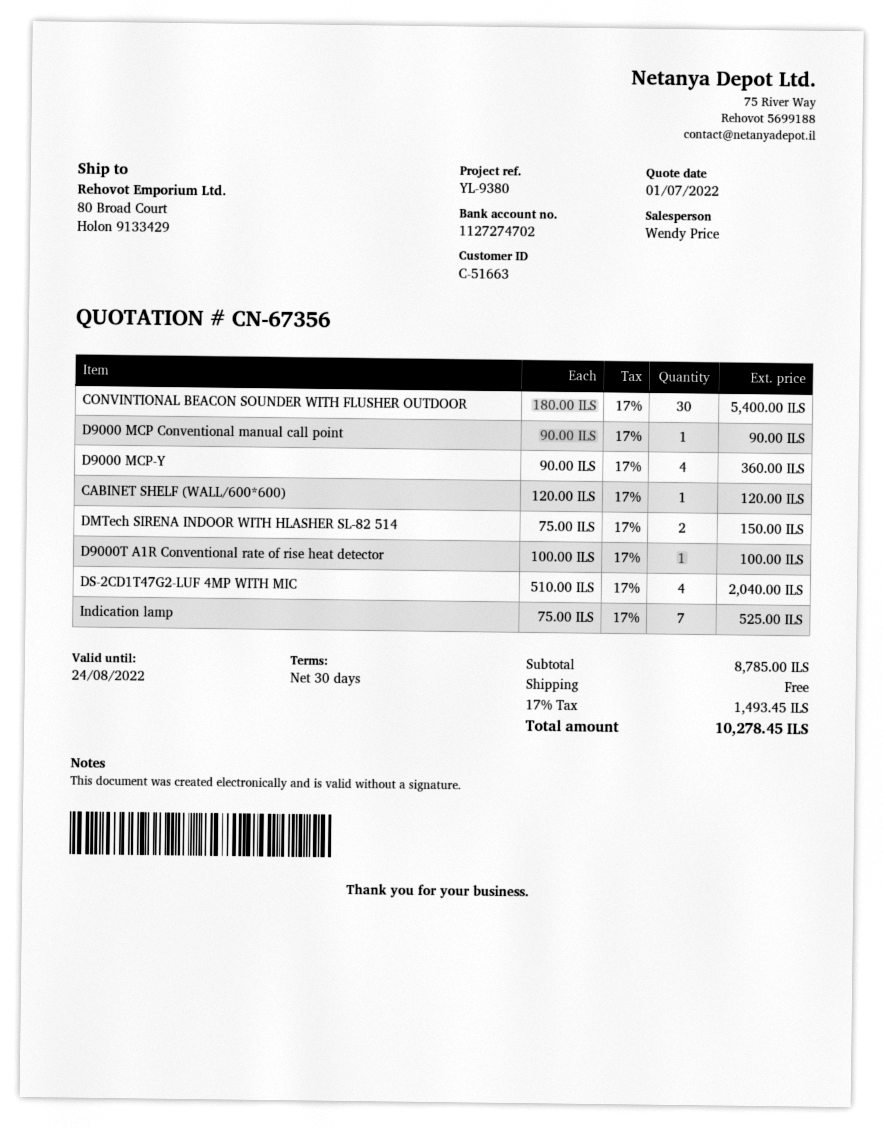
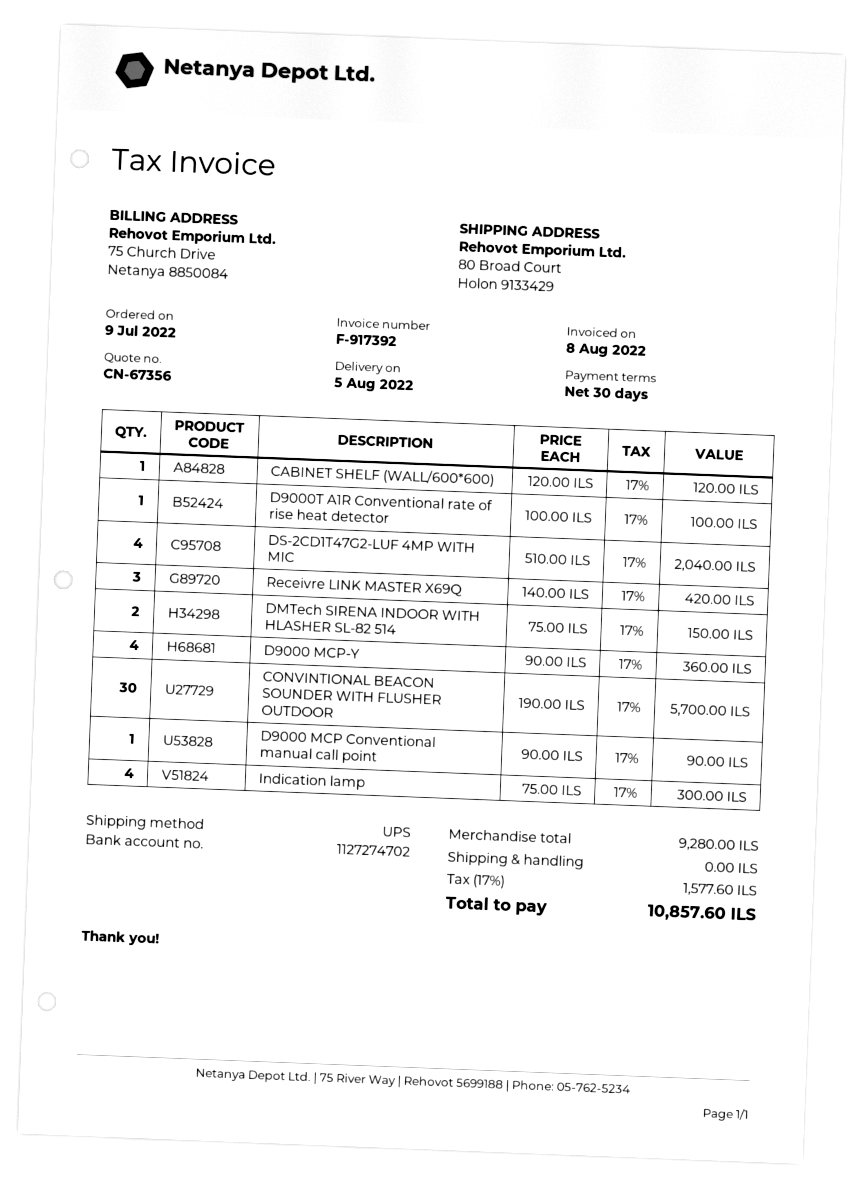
CONVINTIONAL BEACON SOUNDER WITH FLUSHER OUTDOOR: 30 x 180.00 = 5400.00 -> 30 x 190.00 = 5700.00
Indication lamp: 7 x 75.00 = 525.00 -> 4 x 75.00 = 300.00
Receivre LINK MASTER X69Q: none -> 3 x 140.00 = 420.00
subtotal: 8785.00 -> 9280.00
tax: 17% = 1493.45 -> 17% = 1577.60
total: 10278.45 -> 10857.60

